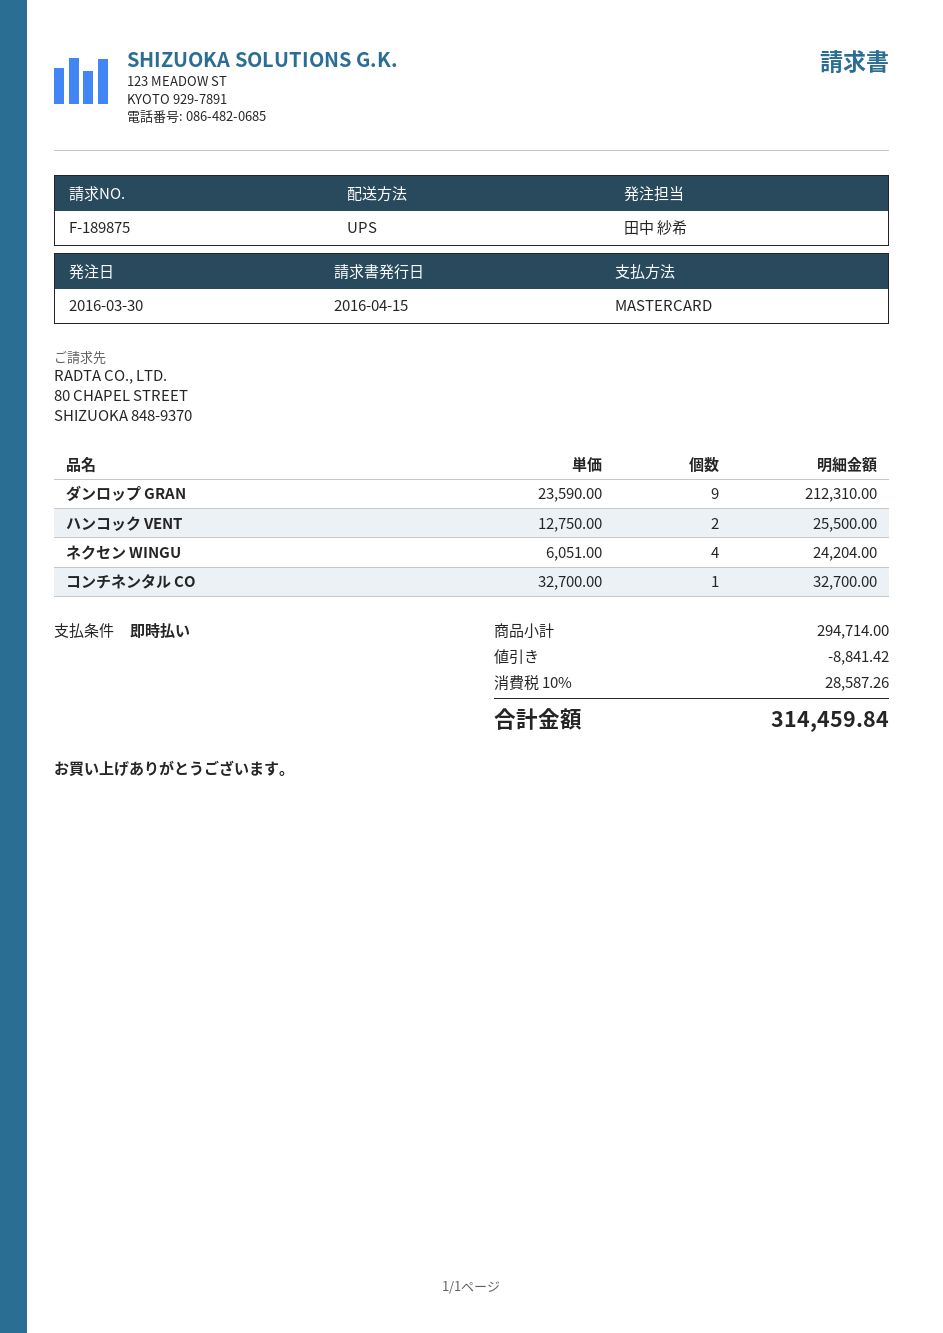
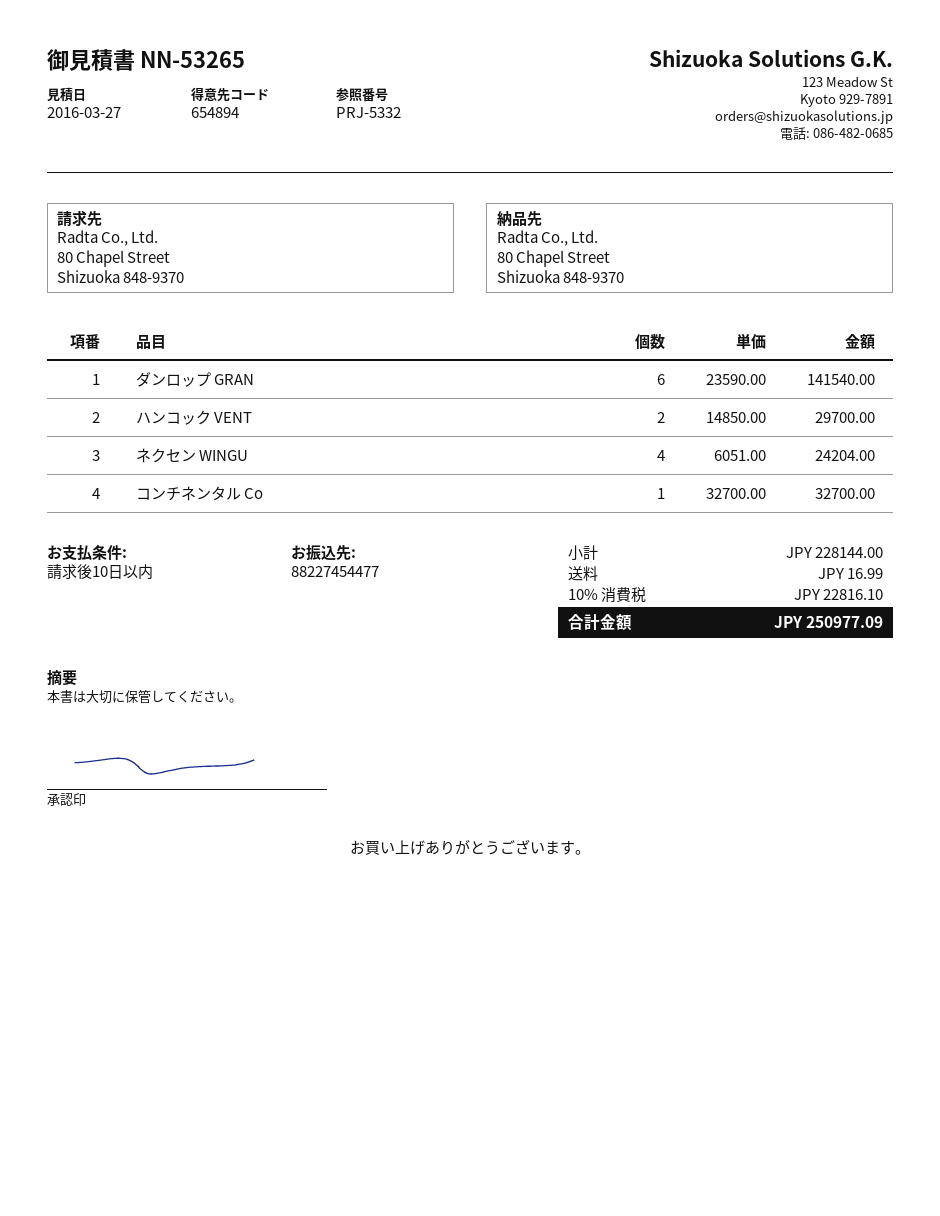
payment terms: on receipt -> 10 days
ダンロップ GRAN: 9 x 23590.00 = 212310.00 -> 6 x 23590.00 = 141540.00
ハンコック VENT: 2 x 12750.00 = 25500.00 -> 2 x 14850.00 = 29700.00
subtotal: 294714.00 -> 228144.00
discount: 8841.42 -> none
shipping: none -> 16.99
tax: 10% = 28587.26 -> 10% = 22816.10
total: 314459.84 -> 250977.09

